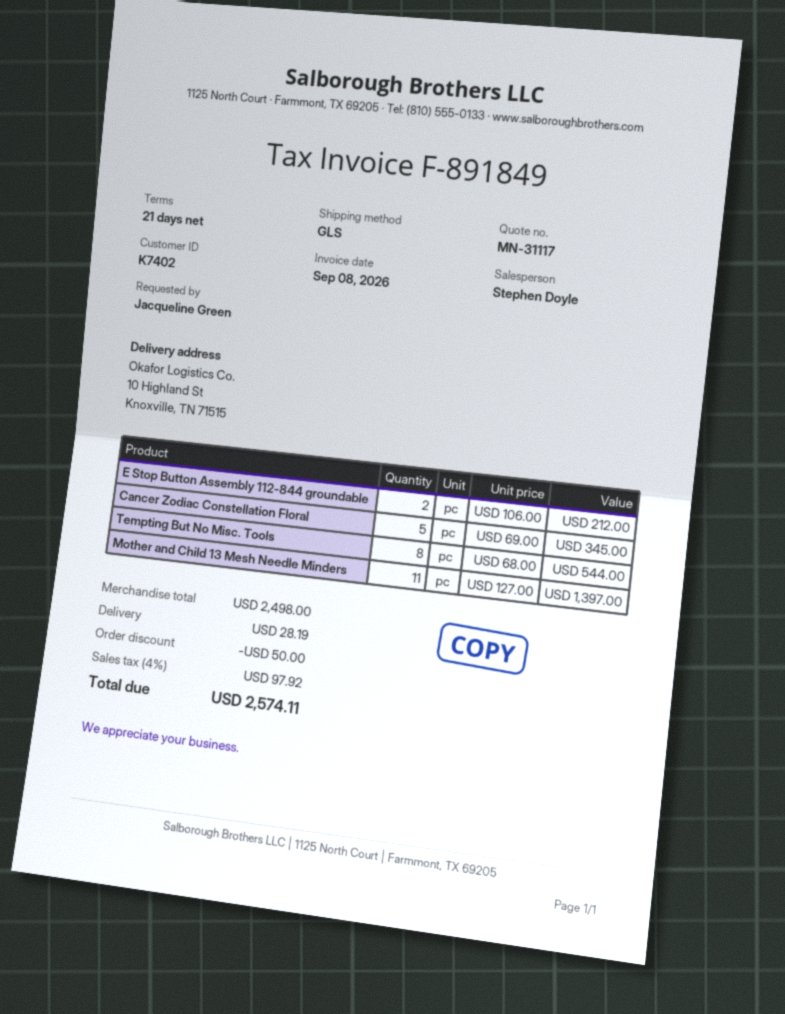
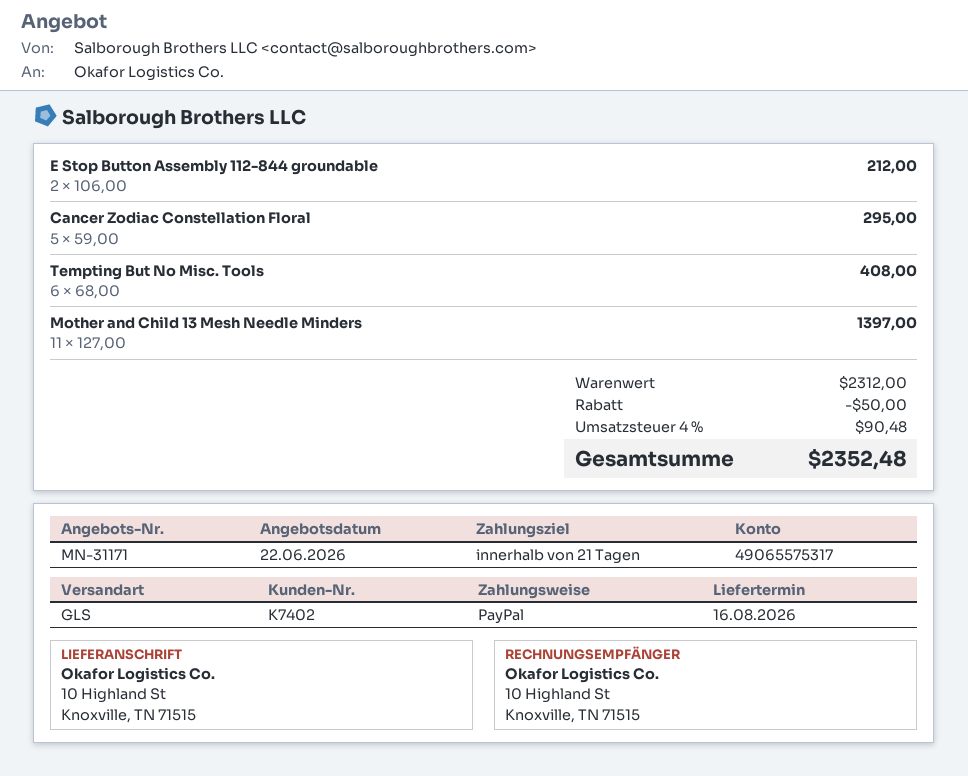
quote number: MN-31117 -> MN-31171
Cancer Zodiac Constellation Floral: 5 x 69.00 = 345.00 -> 5 x 59.00 = 295.00
Tempting But No Misc. Tools: 8 x 68.00 = 544.00 -> 6 x 68.00 = 408.00
subtotal: 2498.00 -> 2312.00
shipping: 28.19 -> none
tax: 4% = 97.92 -> 4% = 90.48
total: 2574.11 -> 2352.48

